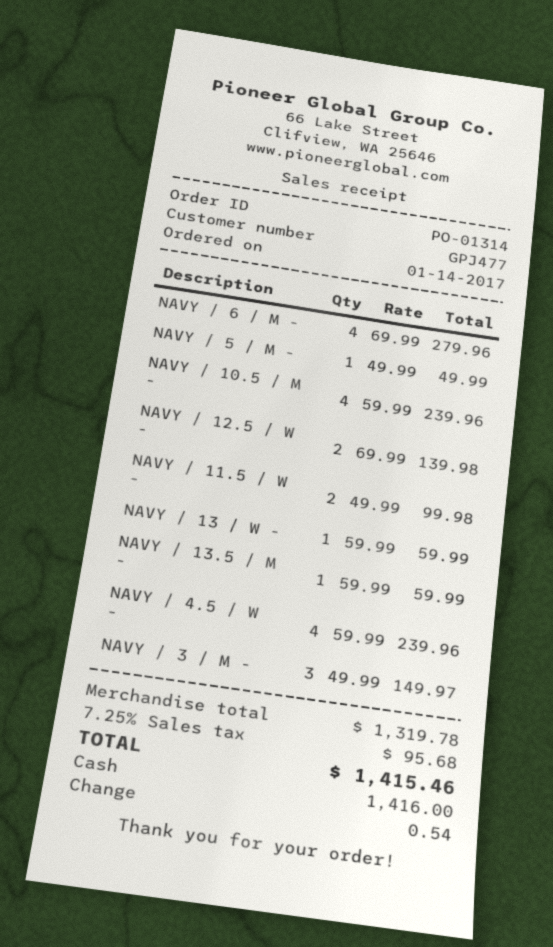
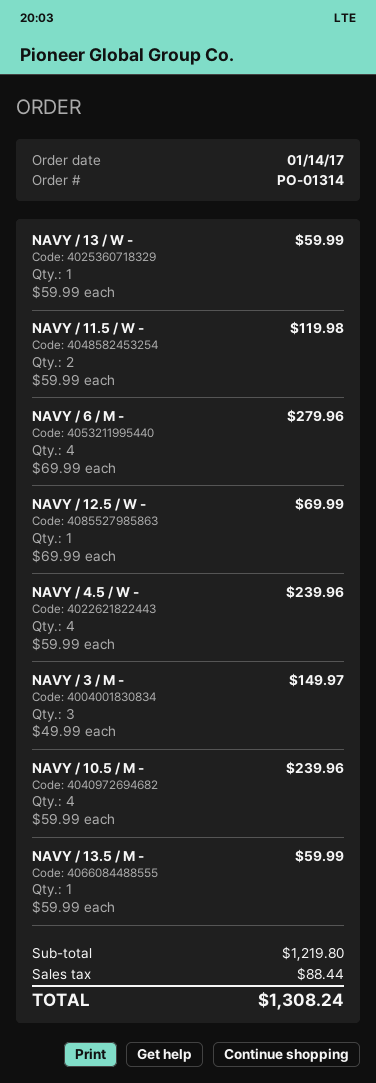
NAVY / 5 / M -: 1 x 49.99 = 49.99 -> none
NAVY / 12.5 / W -: 2 x 69.99 = 139.98 -> 1 x 69.99 = 69.99
NAVY / 11.5 / W -: 2 x 49.99 = 99.98 -> 2 x 59.99 = 119.98
subtotal: 1319.78 -> 1219.80
tax: 95.68 -> 88.44
total: 1415.46 -> 1308.24

